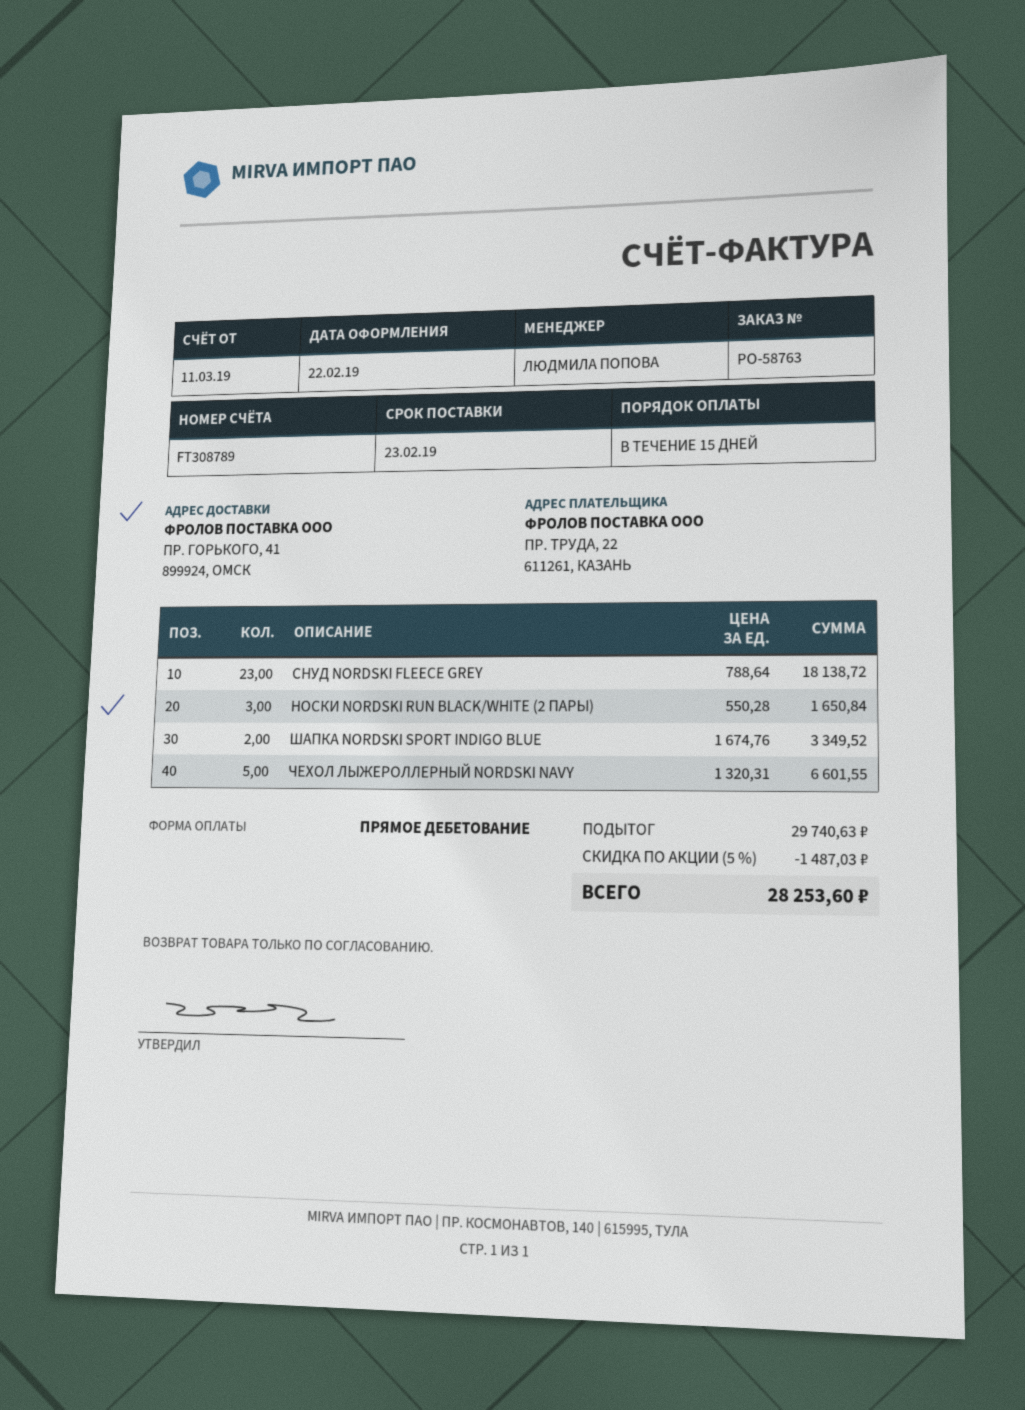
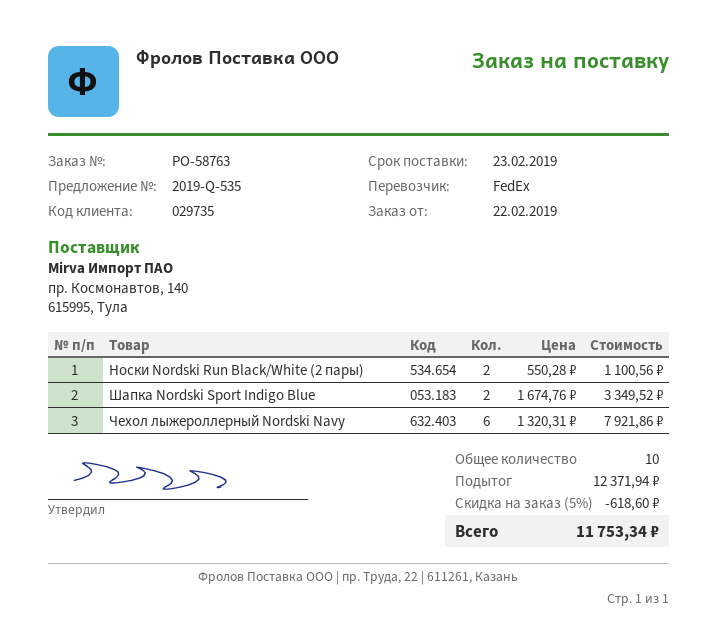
СНУД NORDSKI FLEECE GREY: 23 x 788.64 = 18138.72 -> none
НОСКИ NORDSKI RUN BLACK/WHITE (2 ПАРЫ): 3 x 550.28 = 1650.84 -> 2 x 550.28 = 1100.56
ЧЕХОЛ ЛЫЖЕРОЛЛЕРНЫЙ NORDSKI NAVY: 5 x 1320.31 = 6601.55 -> 6 x 1320.31 = 7921.86
subtotal: 29740.63 -> 12371.94
discount: 5% = 1487.03 -> 5% = 618.60
total: 28253.60 -> 11753.34

